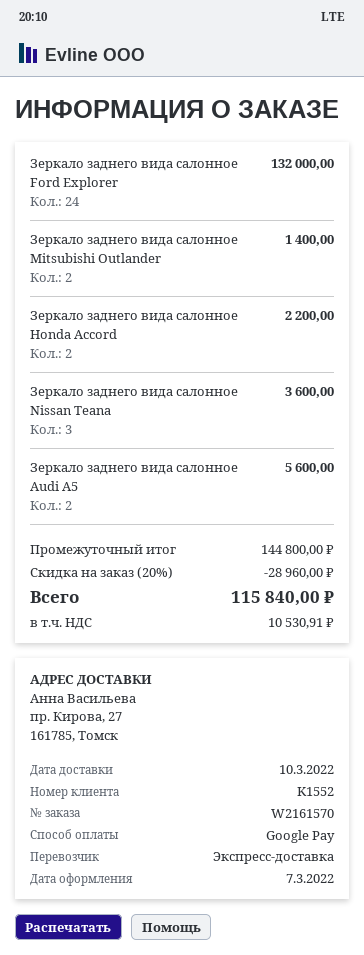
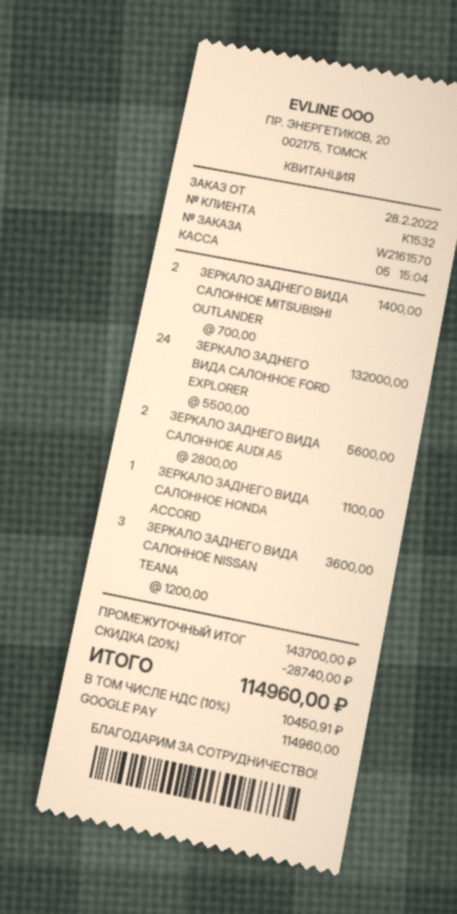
order date: 2022-03-07 -> 2022-02-28
customer number: K1552 -> K1532
Зеркало заднего вида салонное Honda Accord: 2 for 2200.00 -> 1 for 1100.00
subtotal: 144800.00 -> 143700.00
discount: 20% = 28960.00 -> 20% = 28740.00
tax: 10530.91 -> 10450.91
total: 115840.00 -> 114960.00

